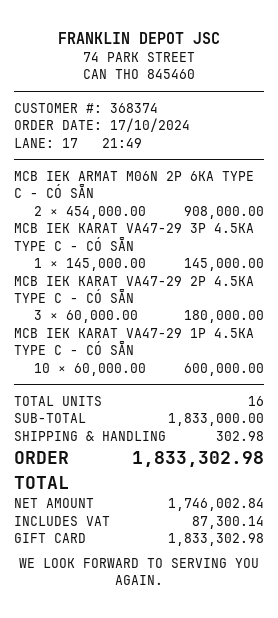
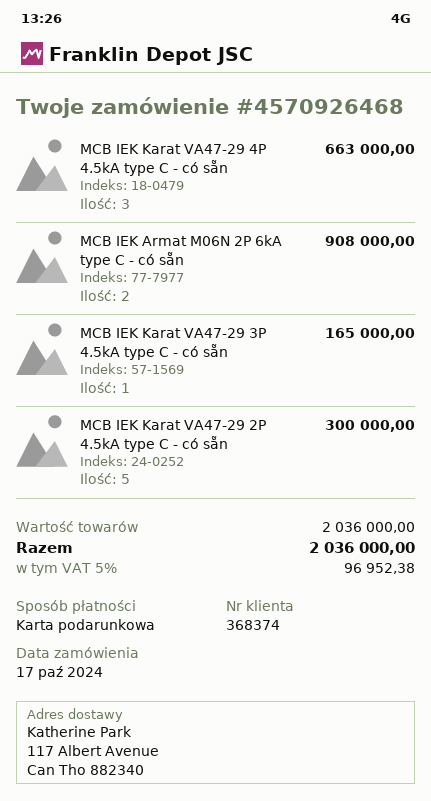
MCB IEK KARAT VA47-29 3P 4.5KA TYPE C - CÓ SẴN: 1 for 145000.00 -> 1 for 165000.00
MCB IEK KARAT VA47-29 2P 4.5KA TYPE C - CÓ SẴN: 3 for 180000.00 -> 5 for 300000.00
MCB IEK KARAT VA47-29 1P 4.5KA TYPE C - CÓ SẴN: 10 for 600000.00 -> none
MCB IEK Karat VA47-29 4P 4.5kA type C - có sẵn: none -> 3 for 663000.00
subtotal: 1833000.00 -> 2036000.00
shipping: 302.98 -> none
tax: 87300.14 -> 96952.38
total: 1833302.98 -> 2036000.00

